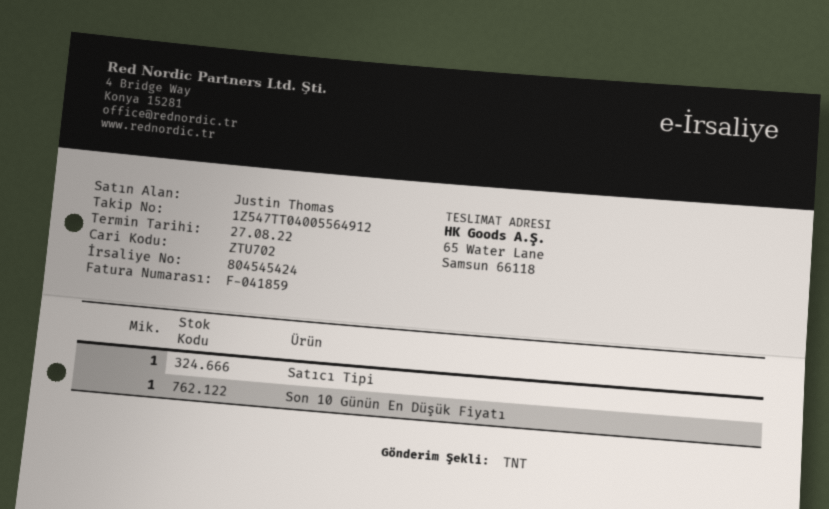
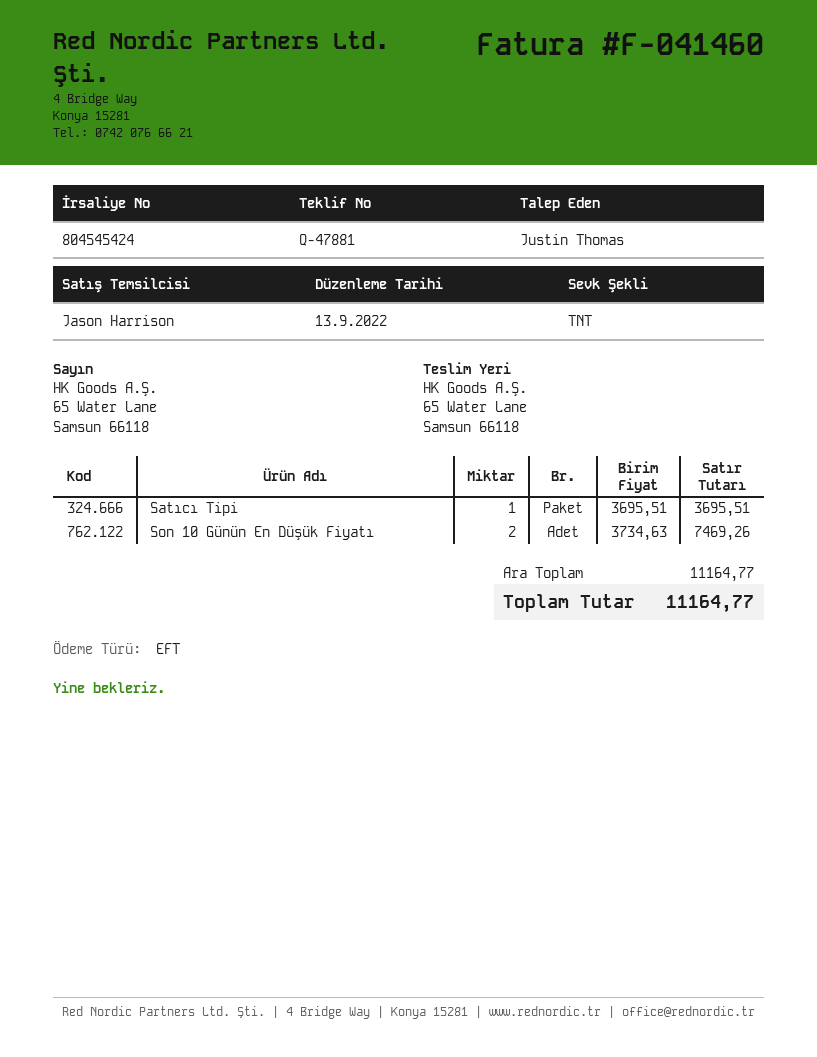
invoice number: F-041859 -> F-041460
Son 10 Günün En Düşük Fiyatı: 1 -> 2

